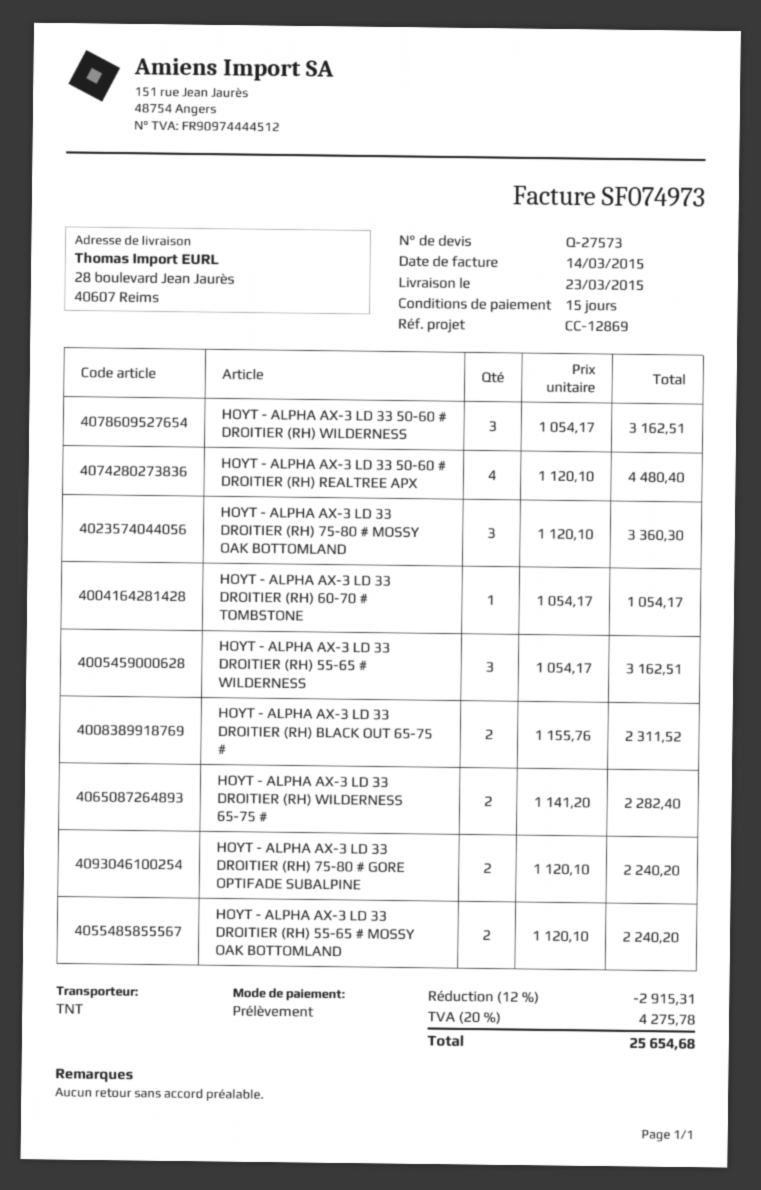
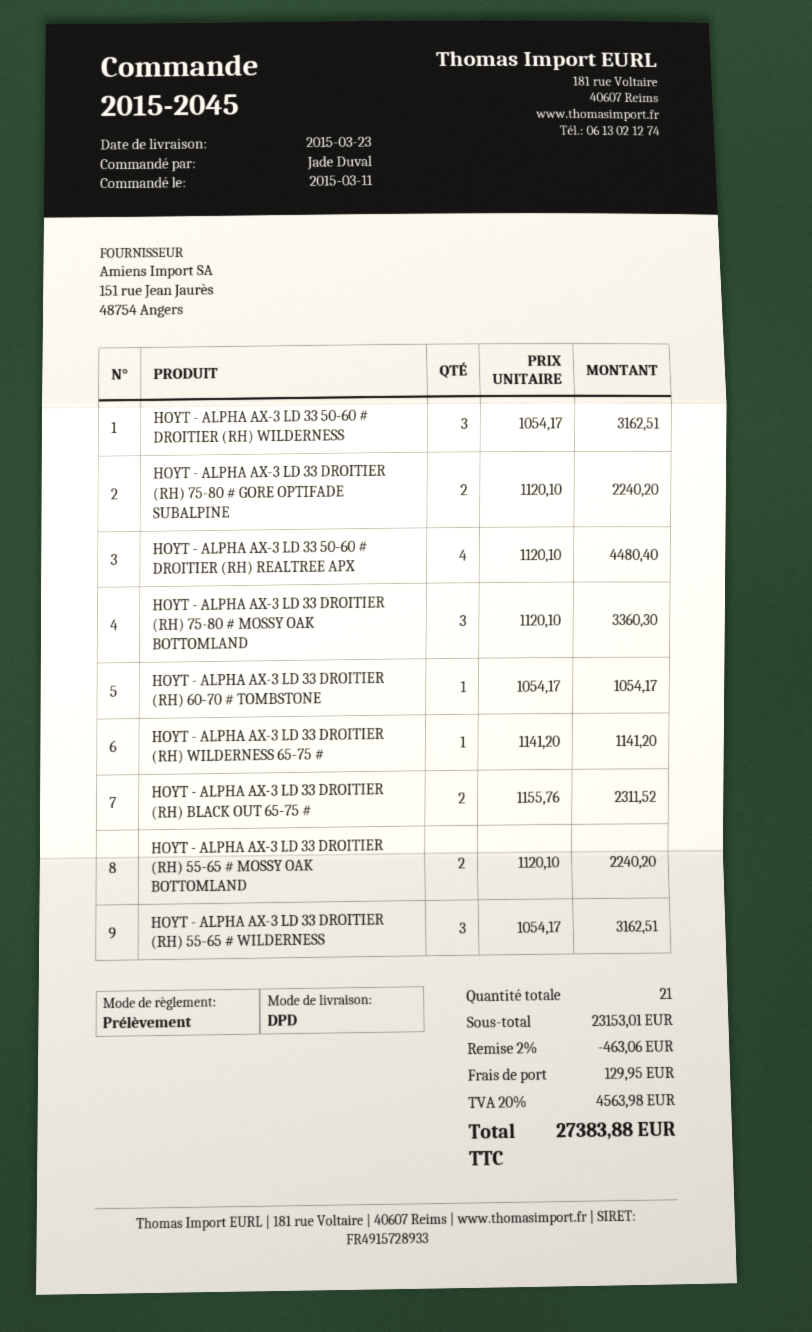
shipping method: TNT -> DPD
HOYT - ALPHA AX-3 LD 33 DROITIER (RH) WILDERNESS 65-75 #: 2 x 1141.20 = 2282.40 -> 1 x 1141.20 = 1141.20
discount: 12% = 2915.31 -> 2% = 463.06
shipping: none -> 129.95
tax: 20% = 4275.78 -> 20% = 4563.98
total: 25654.68 -> 27383.88

